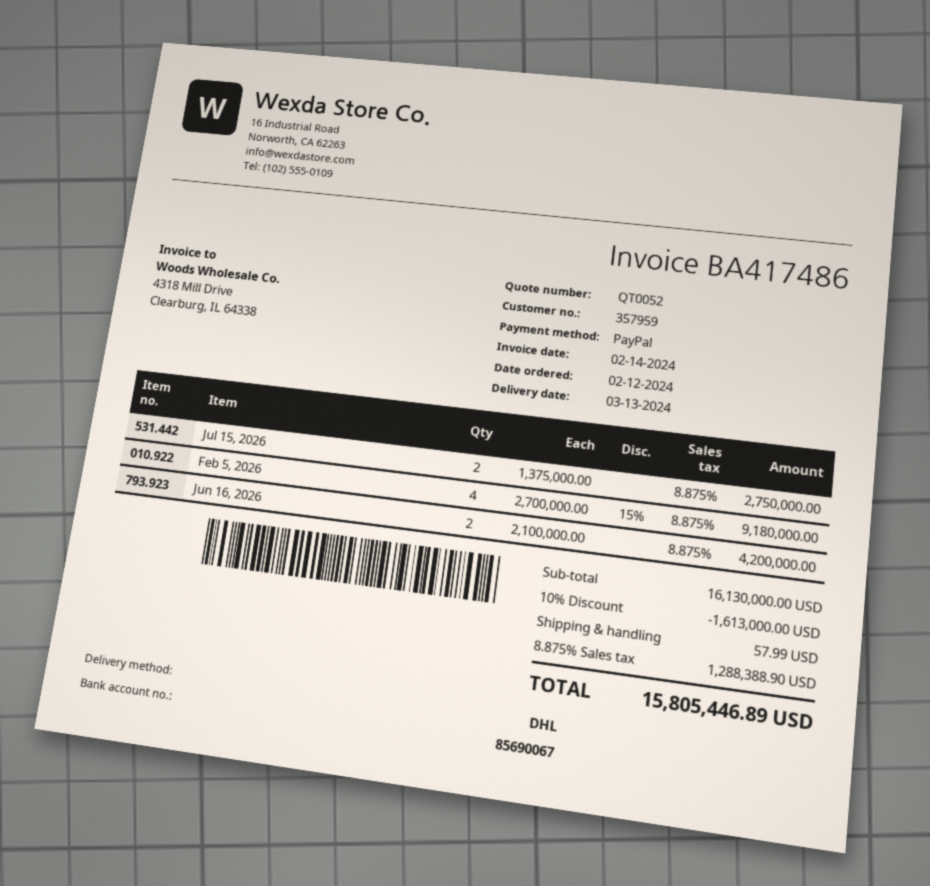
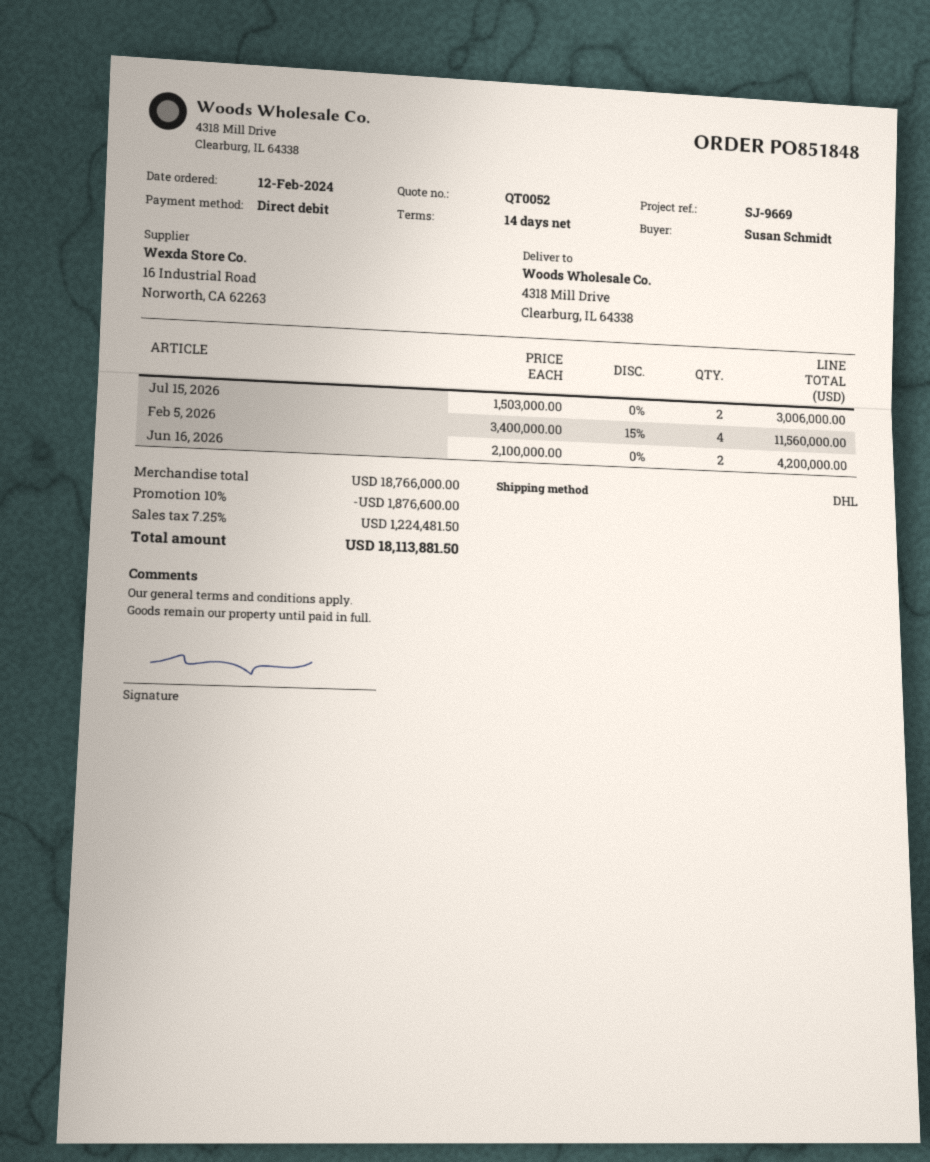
payment method: PayPal -> direct debit
Jul 15, 2026: 2 x 1375000.00 = 2750000.00 -> 2 x 1503000.00 = 3006000.00
Feb 5, 2026: 4 x 2700000.00 - 15% = 9180000.00 -> 4 x 3400000.00 - 15% = 11560000.00
subtotal: 16130000.00 -> 18766000.00
discount: 10% = 1613000.00 -> 10% = 1876600.00
shipping: 57.99 -> none
tax: 8.875% = 1288388.90 -> 7.25% = 1224481.50
total: 15805446.89 -> 18113881.50

